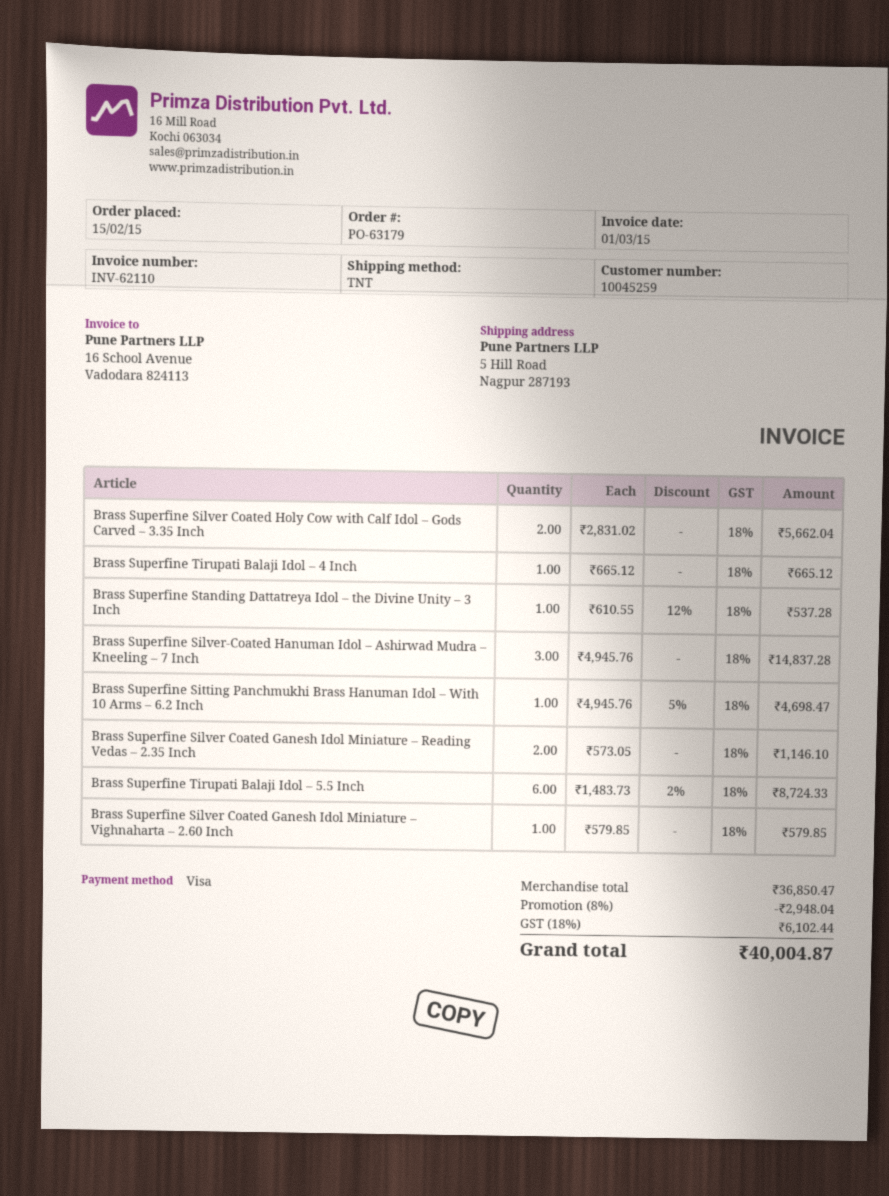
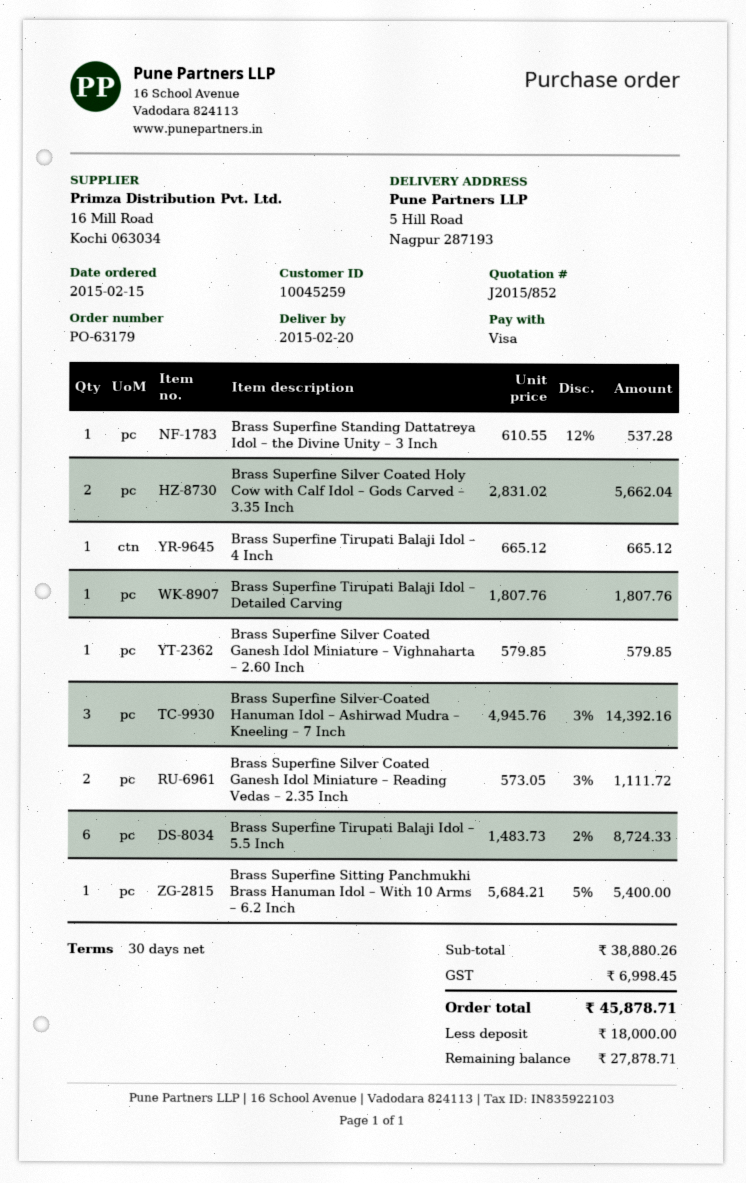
Brass Superfine Silver-Coated Hanuman Idol – Ashirwad Mudra – Kneeling – 7 Inch: 3 x 4945.76 = 14837.28 -> 3 x 4945.76 - 3% = 14392.16
Brass Superfine Sitting Panchmukhi Brass Hanuman Idol – With 10 Arms – 6.2 Inch: 1 x 4945.76 - 5% = 4698.47 -> 1 x 5684.21 - 5% = 5400.00
Brass Superfine Silver Coated Ganesh Idol Miniature – Reading Vedas – 2.35 Inch: 2 x 573.05 = 1146.10 -> 2 x 573.05 - 3% = 1111.72
Brass Superfine Tirupati Balaji Idol – Detailed Carving: none -> 1 x 1807.76 = 1807.76
subtotal: 36850.47 -> 38880.26
discount: 8% = 2948.04 -> none
tax: 6102.44 -> 6998.45
total: 40004.87 -> 45878.71

